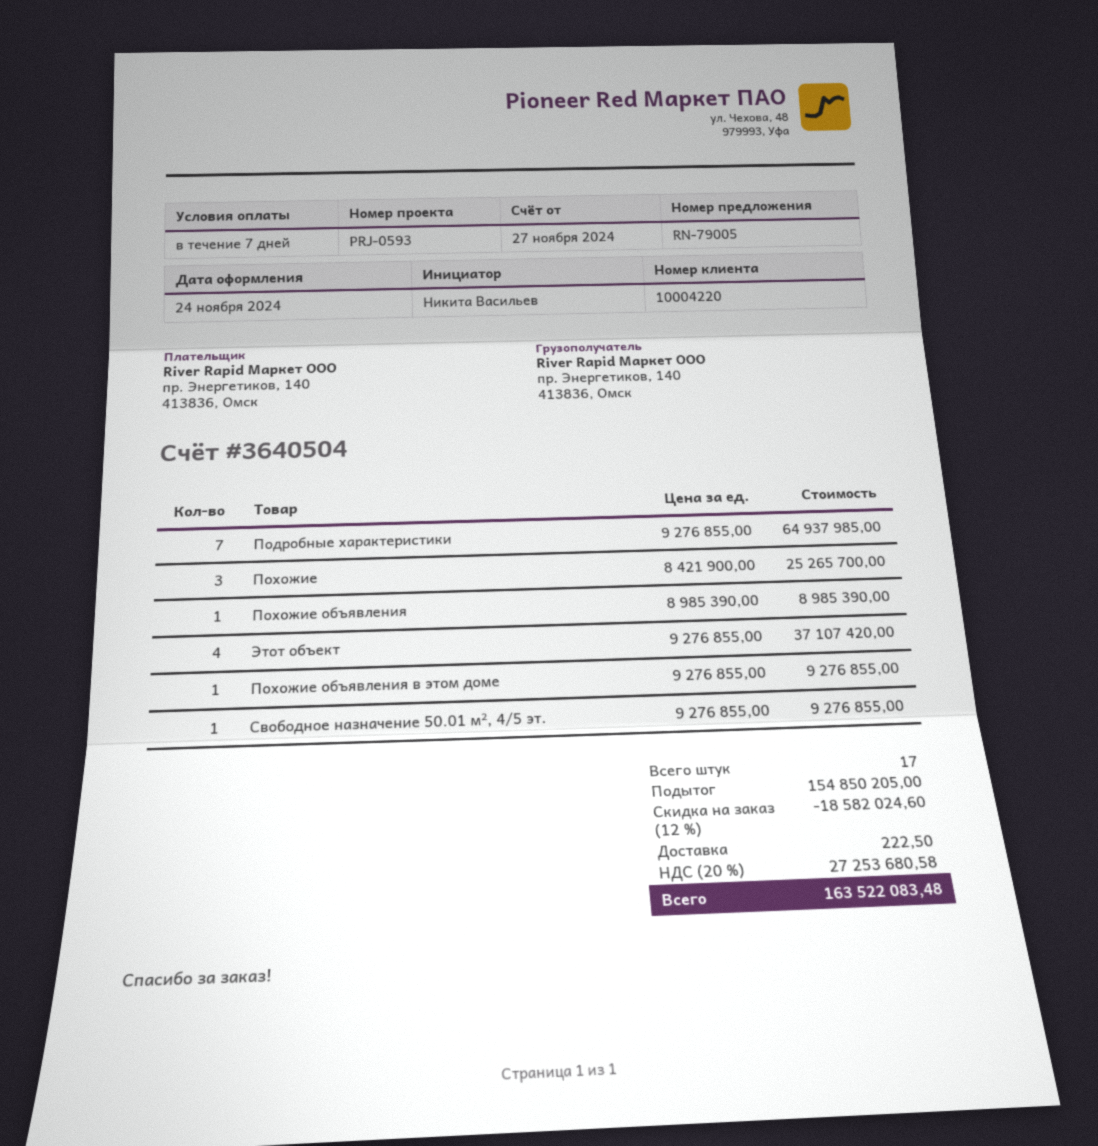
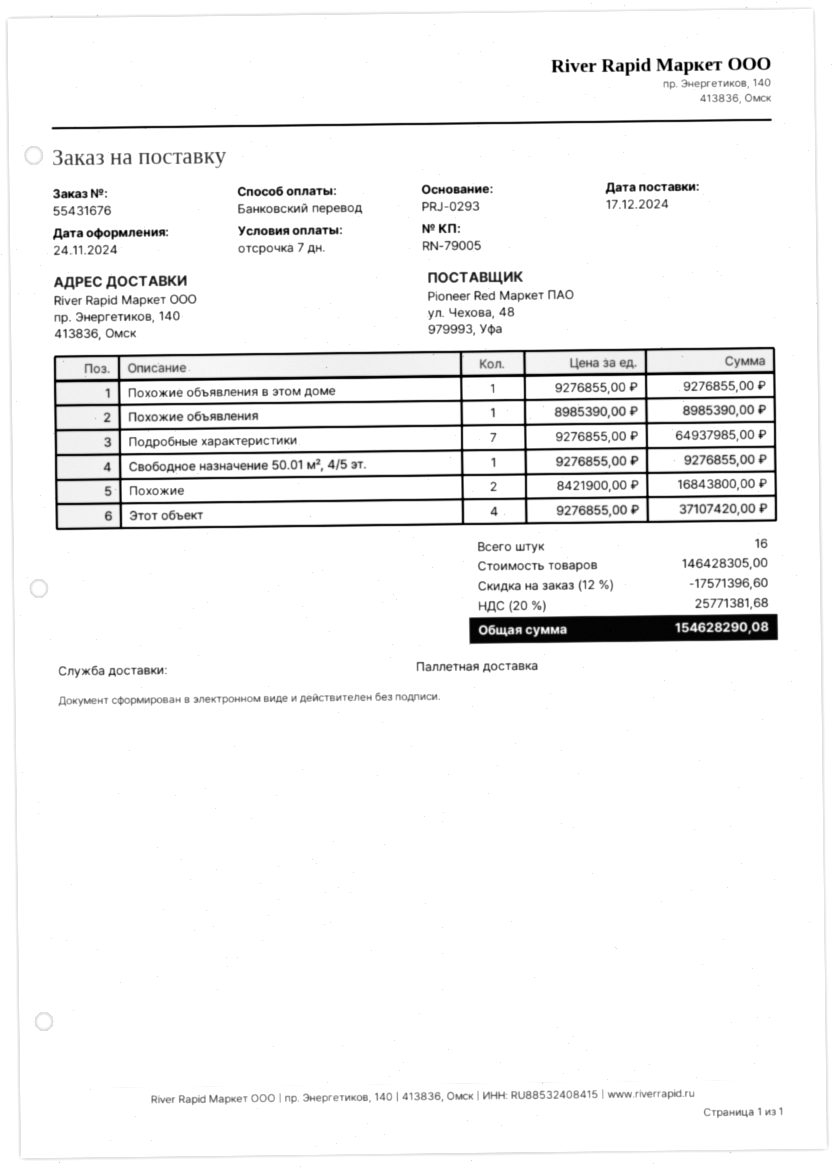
reference: PRJ-0593 -> PRJ-0293
Похожие: 3 x 8421900.00 = 25265700.00 -> 2 x 8421900.00 = 16843800.00
total quantity: 17 -> 16
subtotal: 154850205.00 -> 146428305.00
discount: 12% = 18582024.60 -> 12% = 17571396.60
shipping: 222.50 -> none
tax: 20% = 27253680.58 -> 20% = 25771381.68
total: 163522083.48 -> 154628290.08

